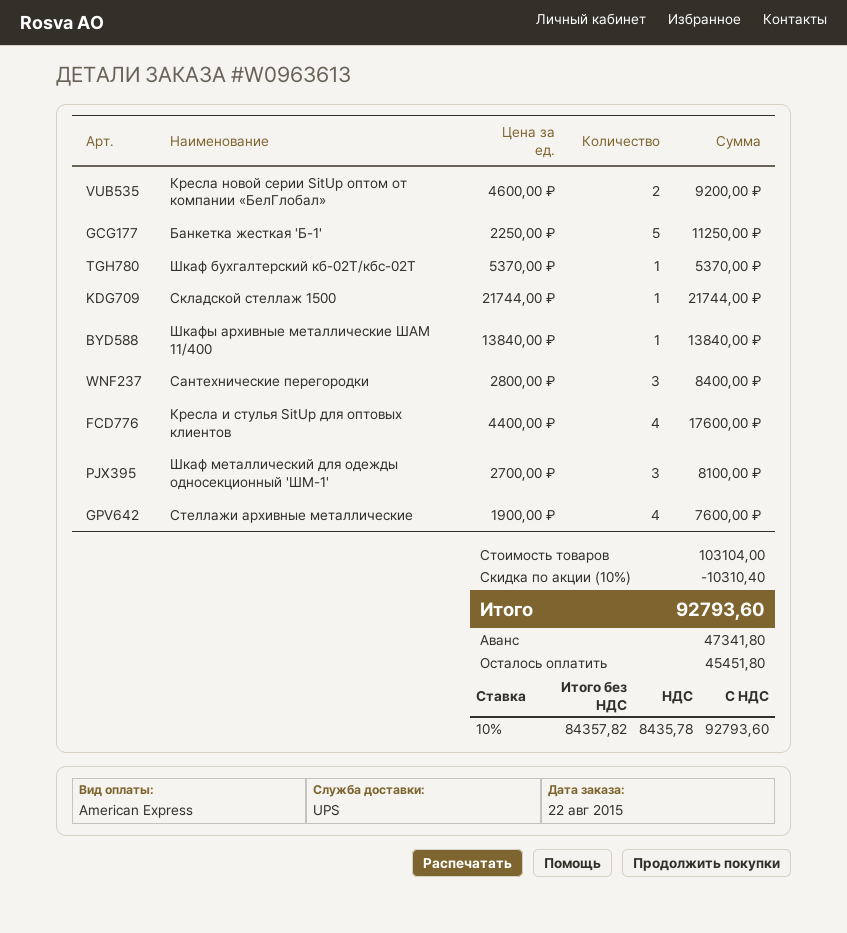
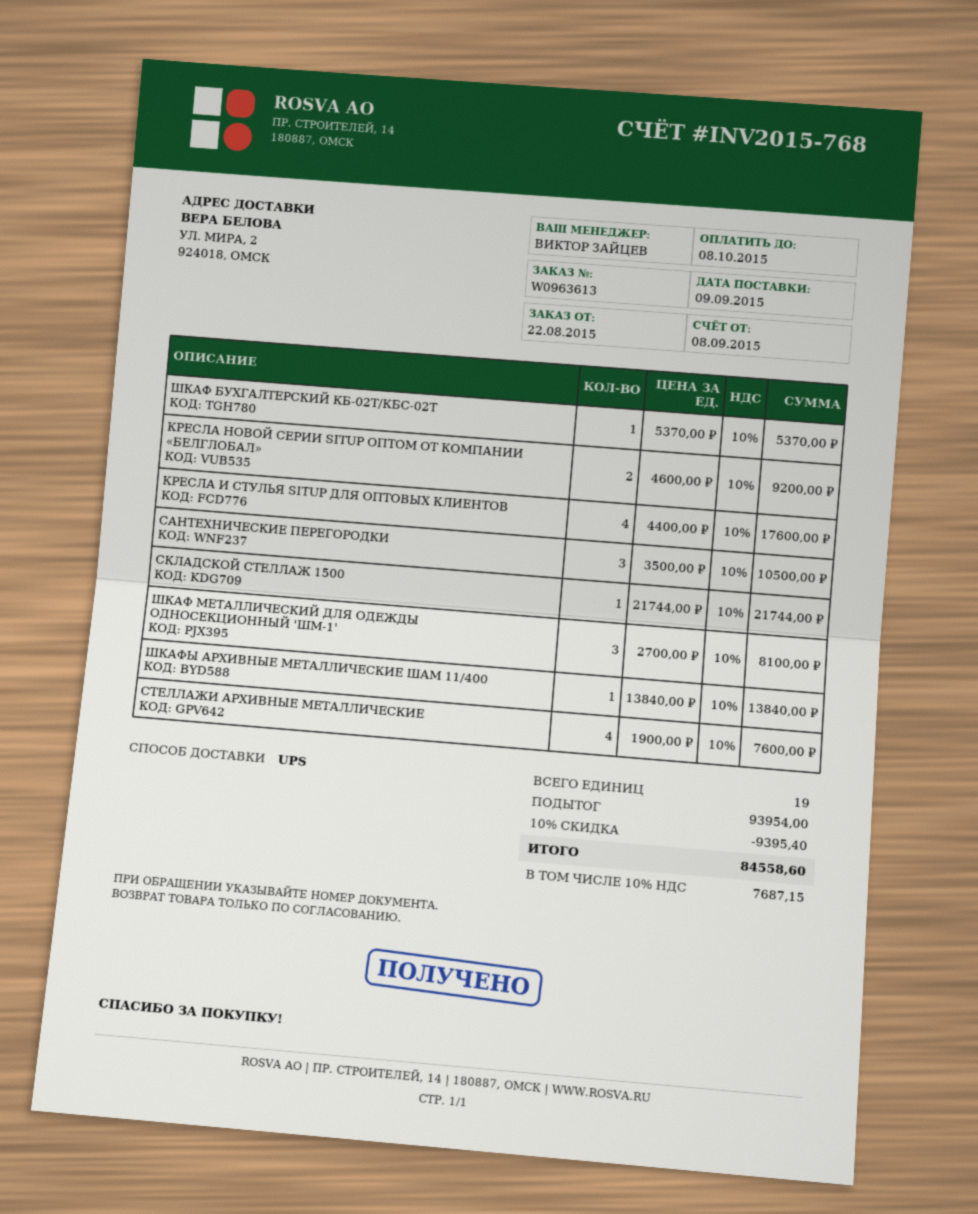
Банкетка жесткая 'Б-1': 5 x 2250.00 = 11250.00 -> none
Сантехнические перегородки: 3 x 2800.00 = 8400.00 -> 3 x 3500.00 = 10500.00
subtotal: 103104.00 -> 93954.00
discount: 10% = 10310.40 -> 10% = 9395.40
tax: 10% = 8435.78 -> 10% = 7687.15
total: 92793.60 -> 84558.60

